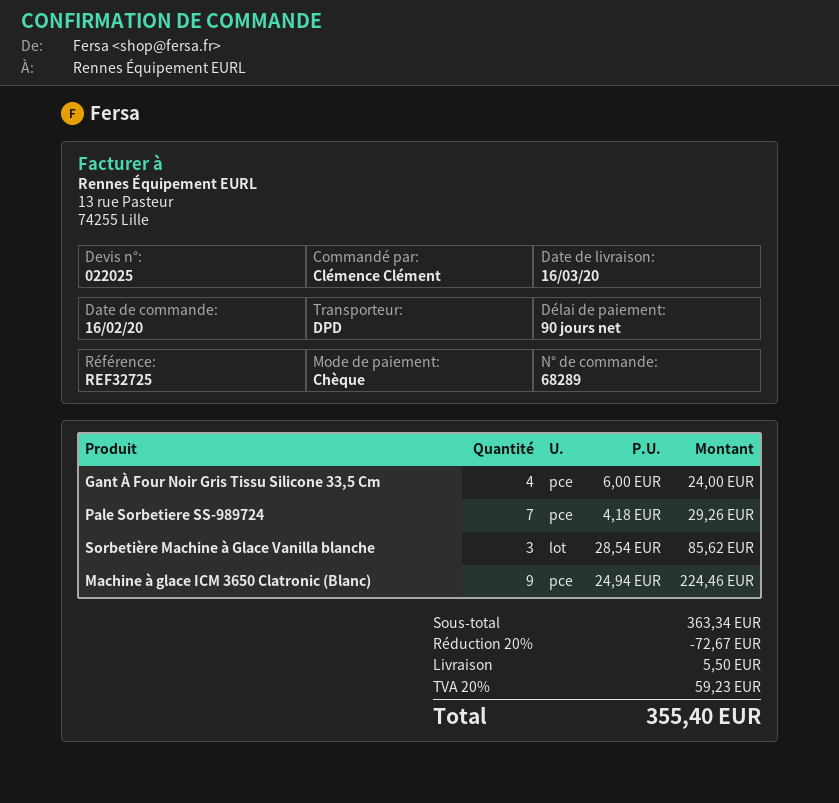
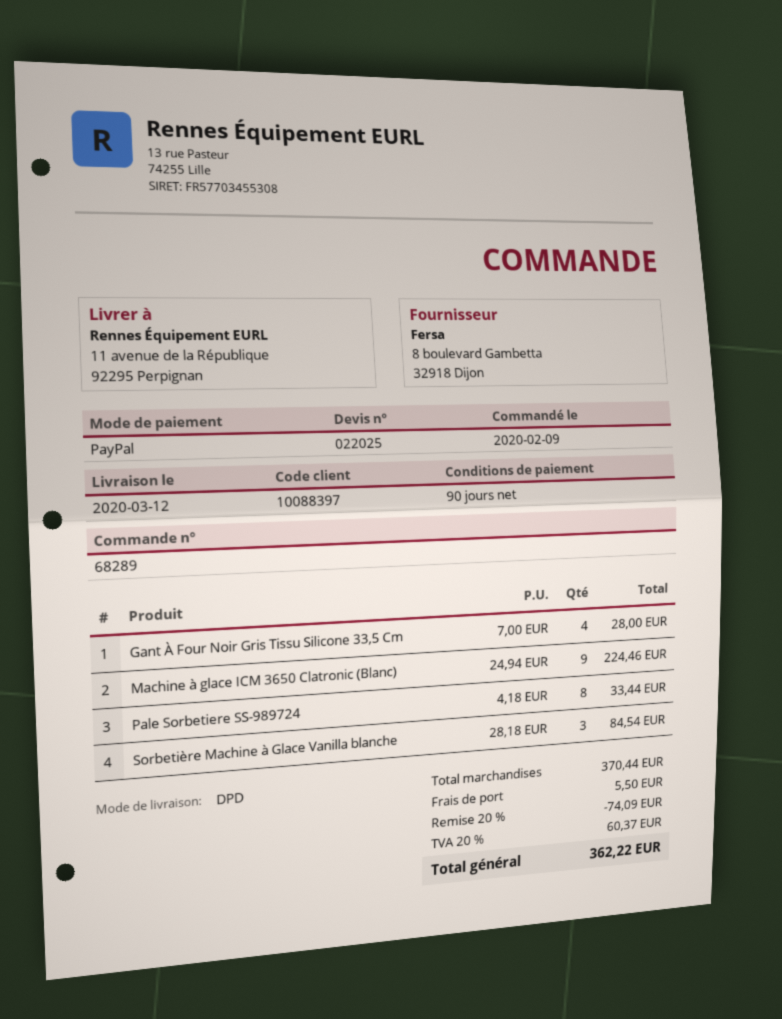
order date: 2020-02-16 -> 2020-02-09
delivery date: 2020-03-16 -> 2020-03-12
payment method: cheque -> PayPal
Gant À Four Noir Gris Tissu Silicone 33,5 Cm: 4 x 6.00 = 24.00 -> 4 x 7.00 = 28.00
Pale Sorbetiere SS-989724: 7 x 4.18 = 29.26 -> 8 x 4.18 = 33.44
Sorbetière Machine à Glace Vanilla blanche: 3 x 28.54 = 85.62 -> 3 x 28.18 = 84.54
subtotal: 363.34 -> 370.44
discount: 20% = 72.67 -> 20% = 74.09
tax: 20% = 59.23 -> 20% = 60.37
total: 355.40 -> 362.22

